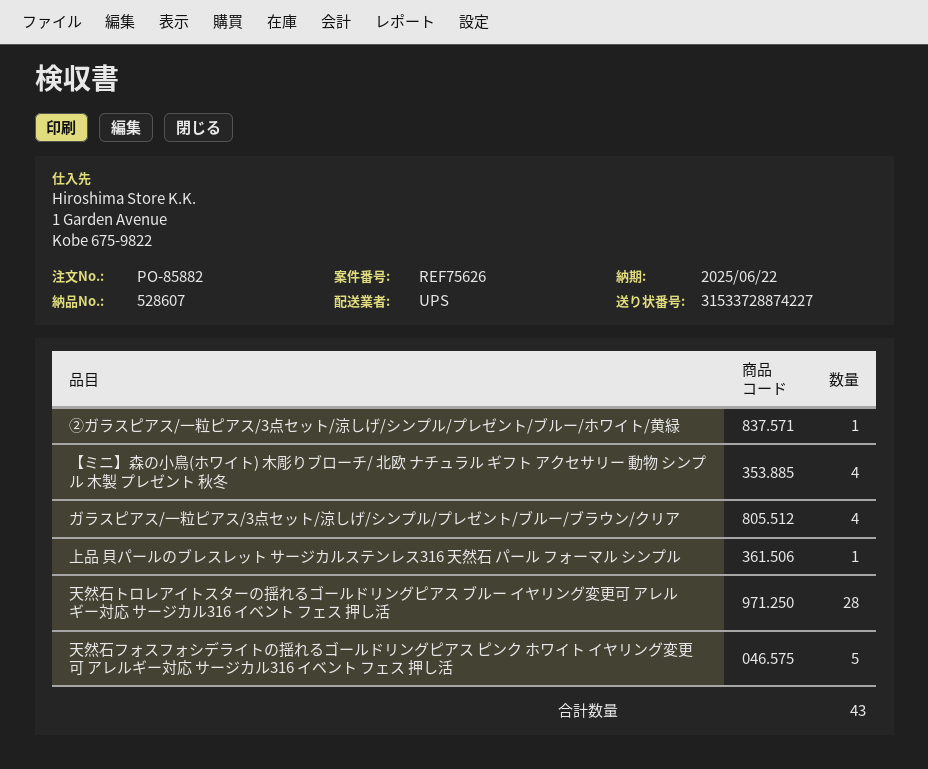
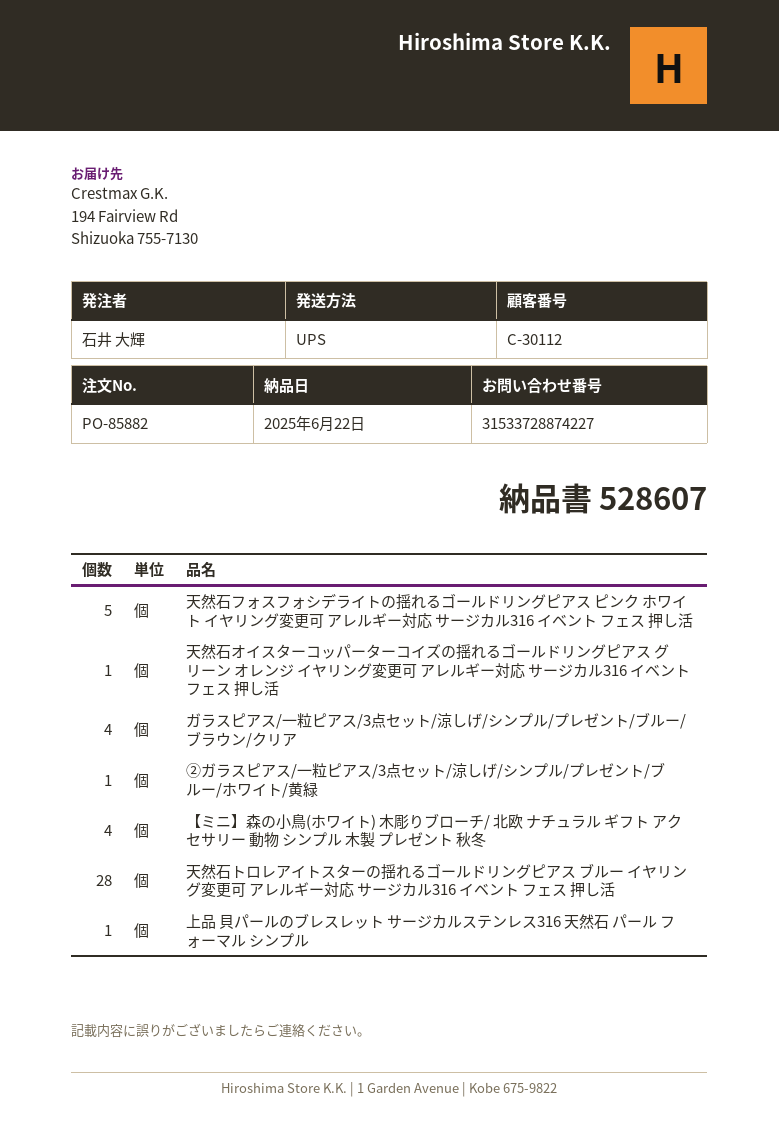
天然石オイスターコッパーターコイズの揺れるゴールドリングピアス グリーン オレンジ イヤリング変更可 アレルギー対応 サージカル316 イベント フェス 押し活: none -> 1

